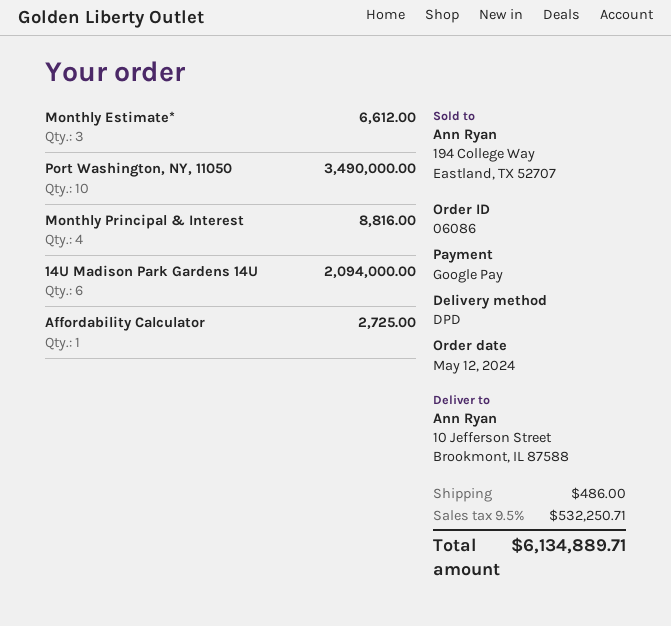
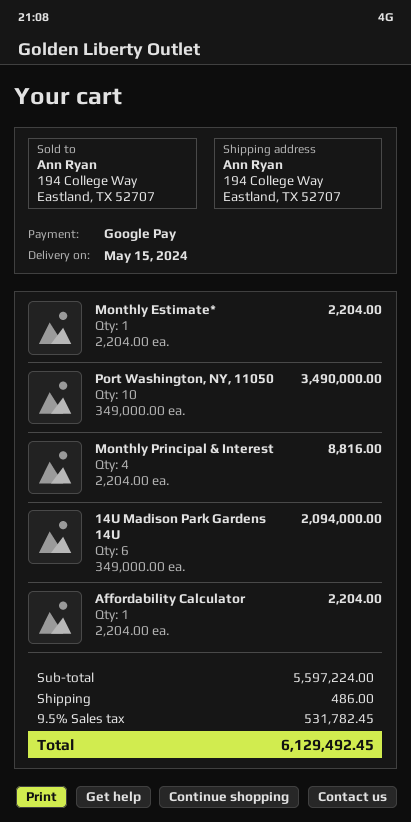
ship to: 10 Jefferson Street, Brookmont, IL 87588 -> 194 College Way, Eastland, TX 52707
Monthly Estimate*: 3 for 6612.00 -> 1 for 2204.00
Affordability Calculator: 1 for 2725.00 -> 1 for 2204.00
tax: 9.5% = 532250.71 -> 9.5% = 531782.45
total: 6134889.71 -> 6129492.45

